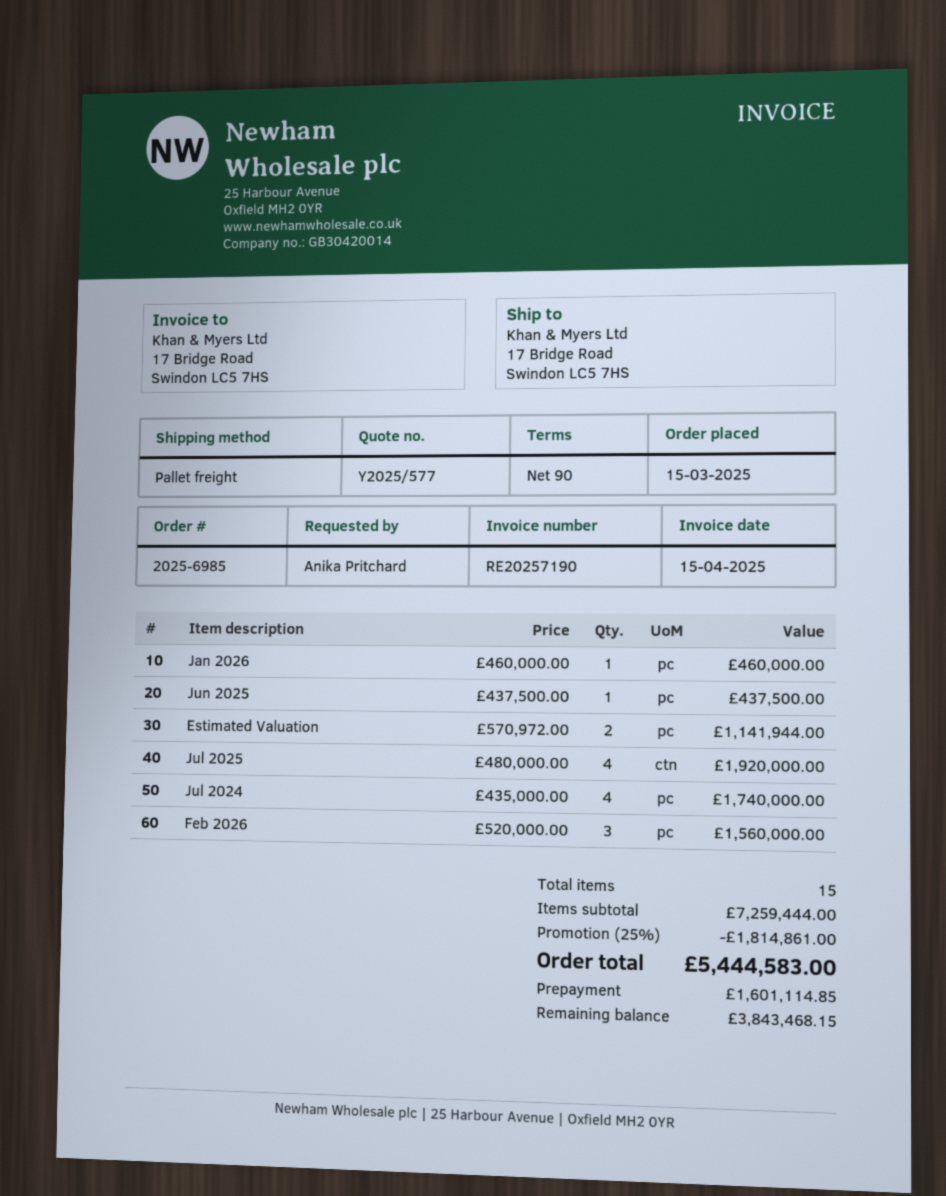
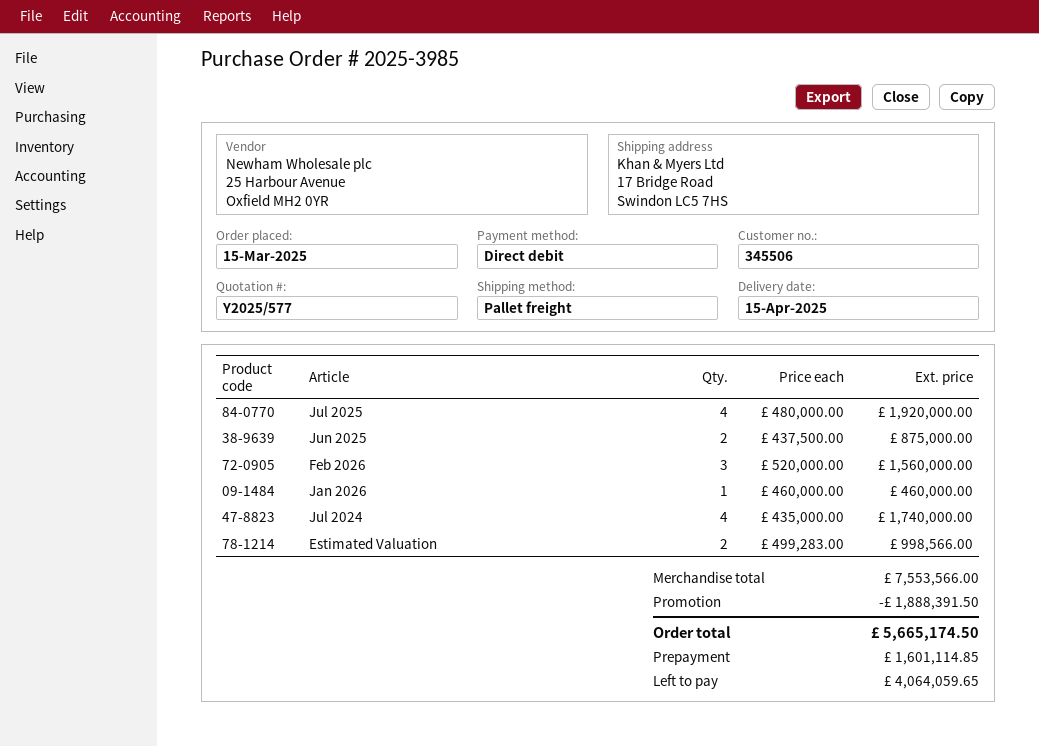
order number: 2025-6985 -> 2025-3985
Jun 2025: 1 x 437500.00 = 437500.00 -> 2 x 437500.00 = 875000.00
Estimated Valuation: 2 x 570972.00 = 1141944.00 -> 2 x 499283.00 = 998566.00
subtotal: 7259444.00 -> 7553566.00
discount: 1814861.00 -> 1888391.50
total: 5444583.00 -> 5665174.50
balance: 3843468.15 -> 4064059.65

